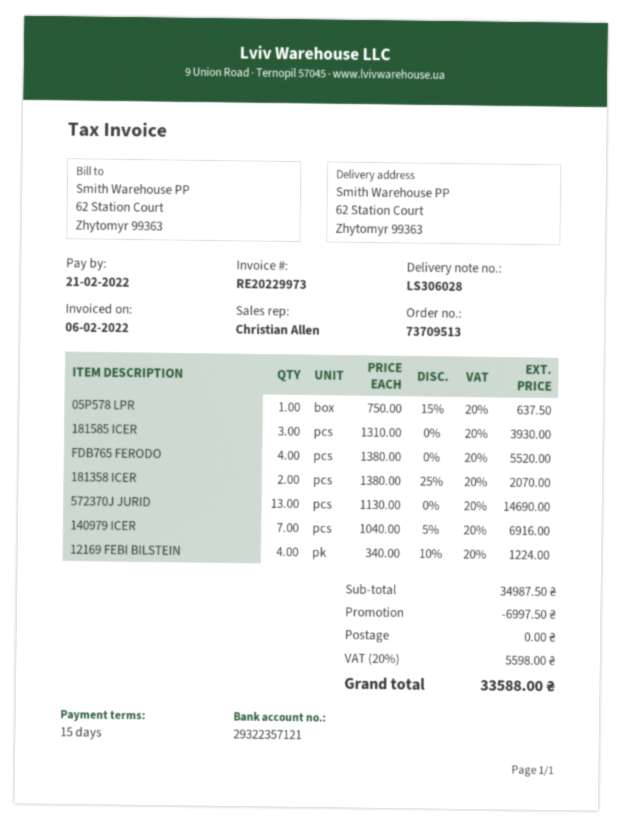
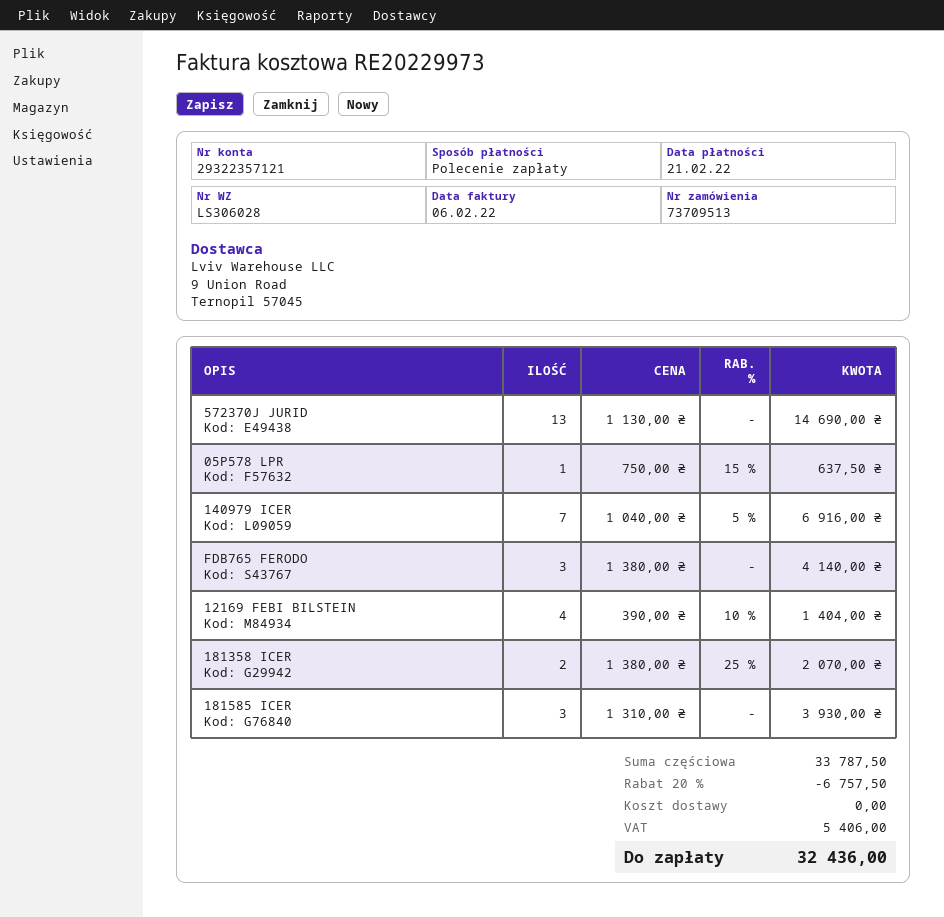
FDB765 FERODO: 4 x 1380.00 = 5520.00 -> 3 x 1380.00 = 4140.00
12169 FEBI BILSTEIN: 4 x 340.00 - 10% = 1224.00 -> 4 x 390.00 - 10% = 1404.00
subtotal: 34987.50 -> 33787.50
discount: 6997.50 -> 6757.50
tax: 5598.00 -> 5406.00
total: 33588.00 -> 32436.00

